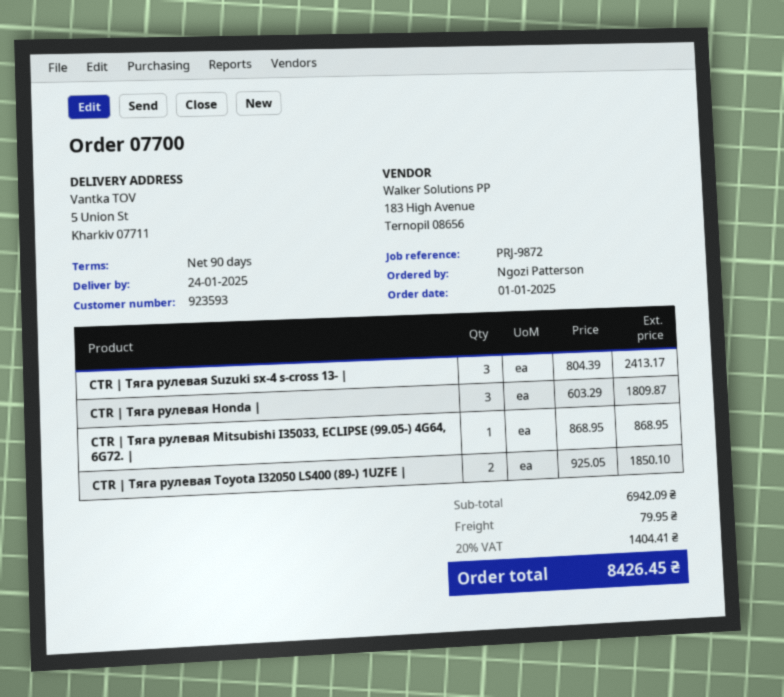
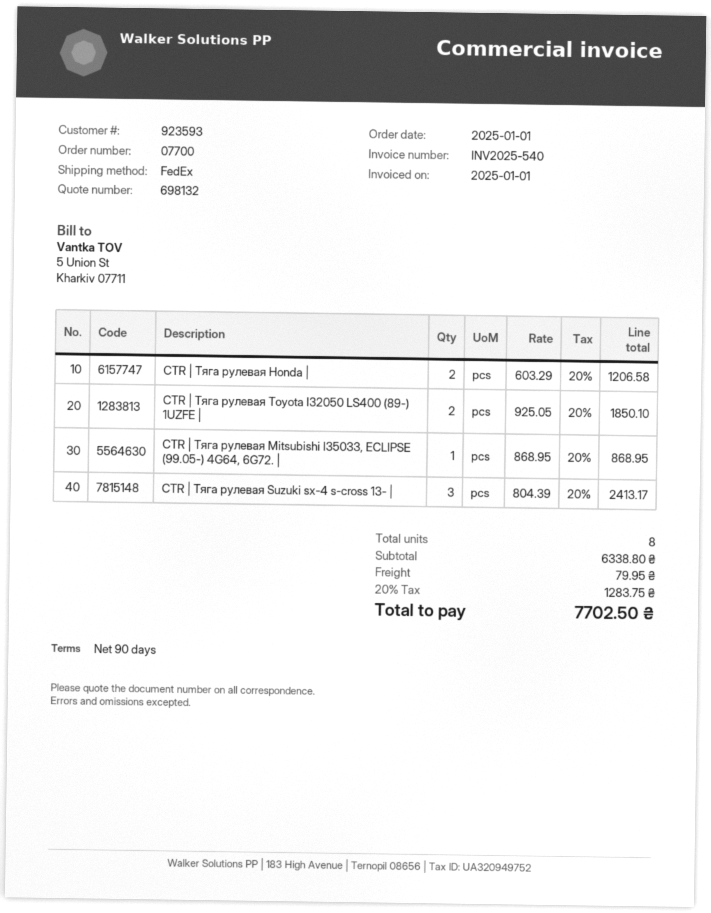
CTR | Тяга рулевая Honda |: 3 x 603.29 = 1809.87 -> 2 x 603.29 = 1206.58
subtotal: 6942.09 -> 6338.80
tax: 20% = 1404.41 -> 20% = 1283.75
total: 8426.45 -> 7702.50

